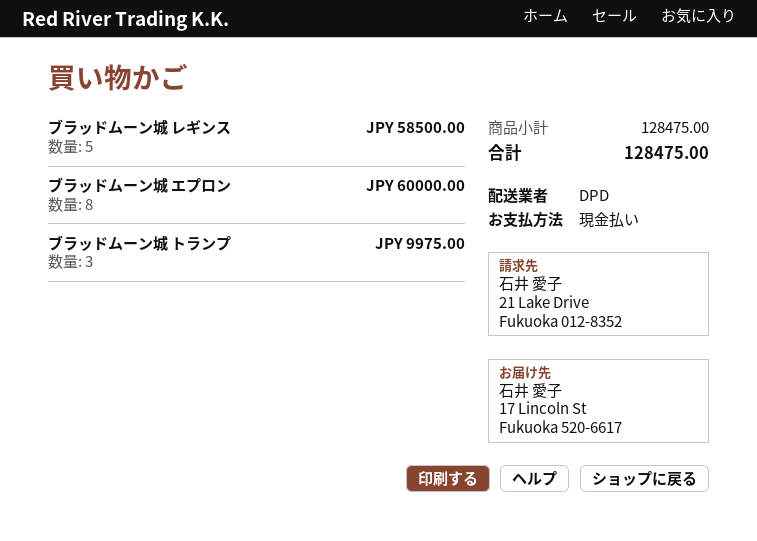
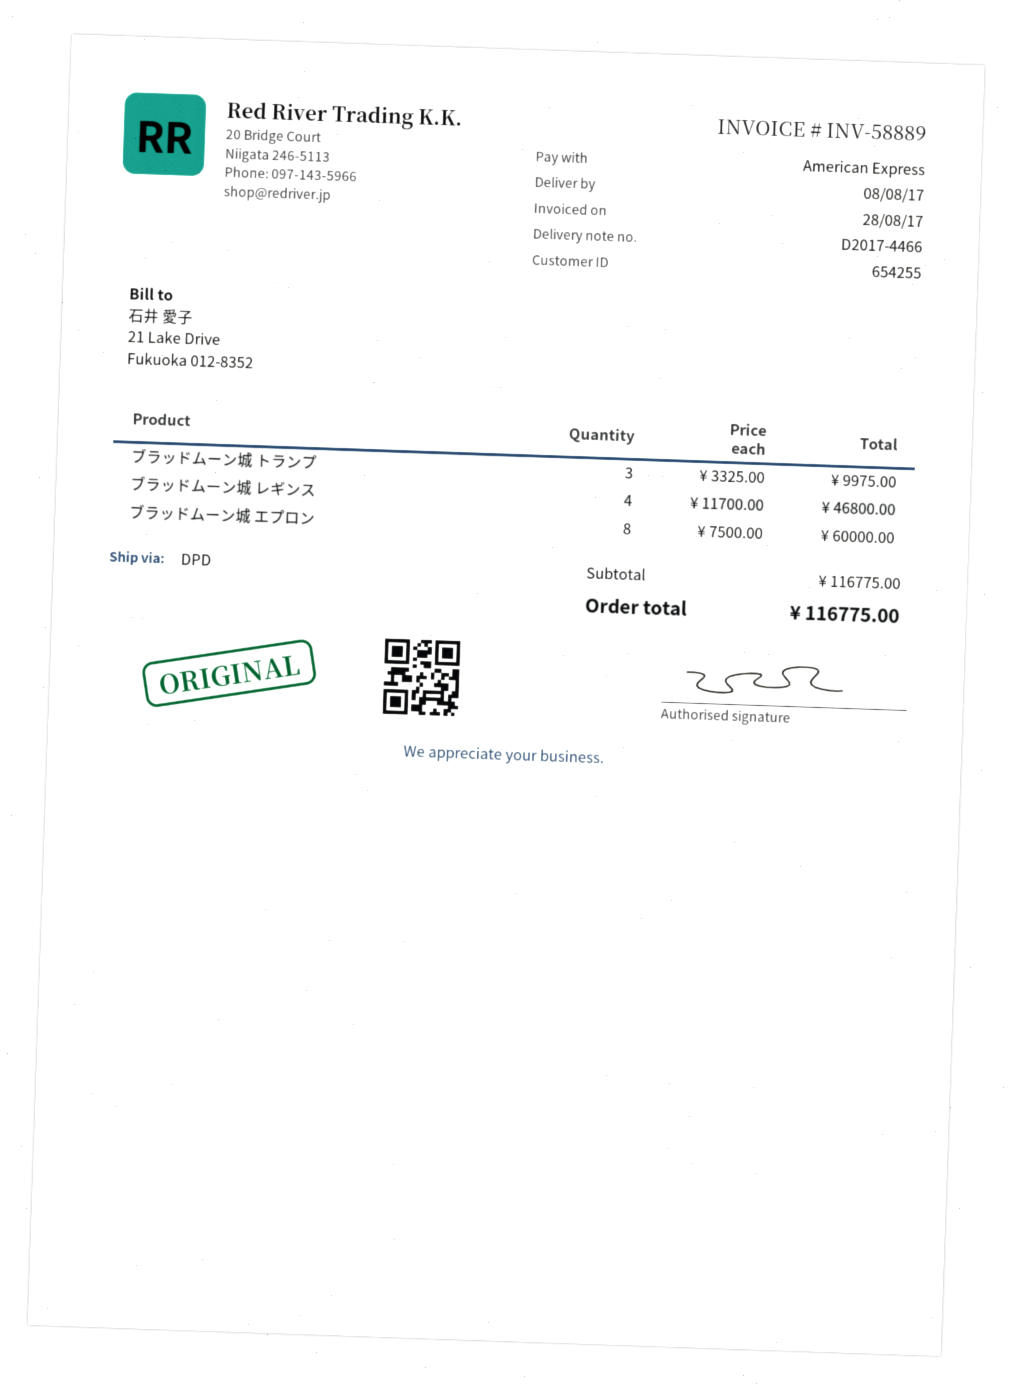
payment method: cash -> American Express
ブラッドムーン城 レギンス: 5 for 58500.00 -> 4 for 46800.00
subtotal: 128475.00 -> 116775.00
total: 128475.00 -> 116775.00

